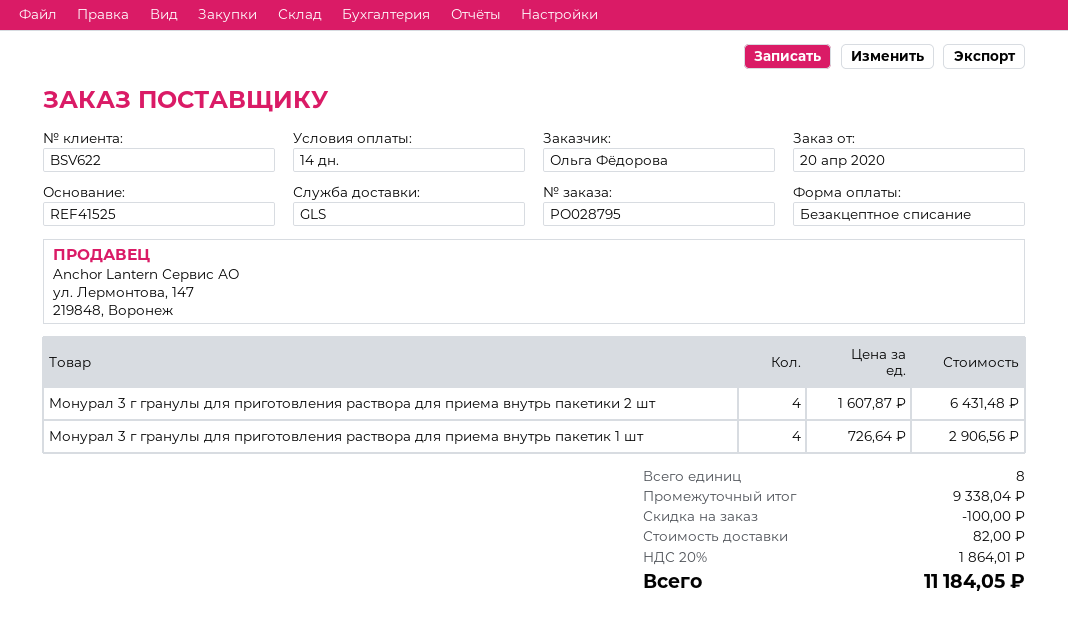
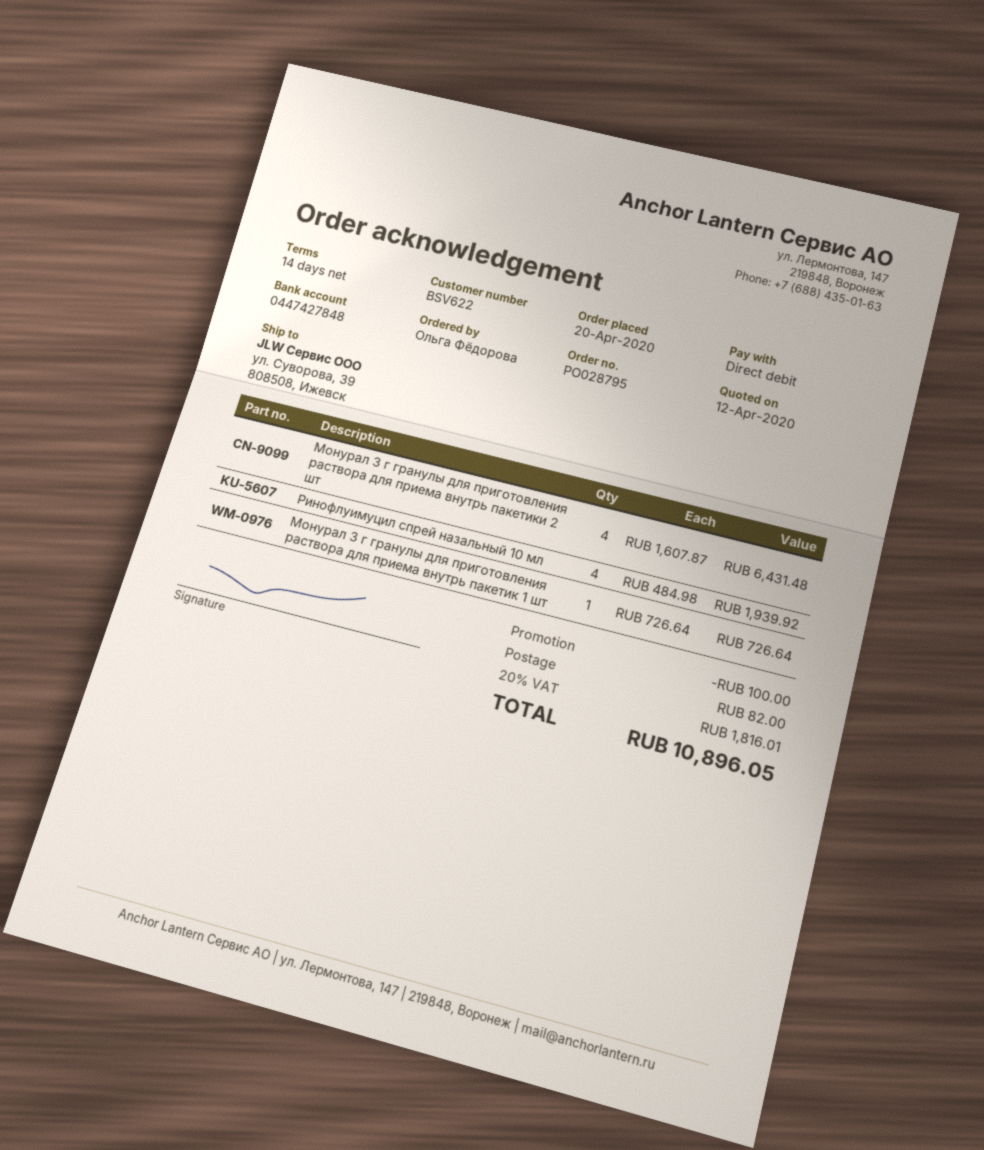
Монурал 3 г гранулы для приготовления раствора для приема внутрь пакетик 1 шт: 4 x 726.64 = 2906.56 -> 1 x 726.64 = 726.64
Ринофлуимуцил спрей назальный 10 мл: none -> 4 x 484.98 = 1939.92
tax: 20% = 1864.01 -> 20% = 1816.01
total: 11184.05 -> 10896.05

